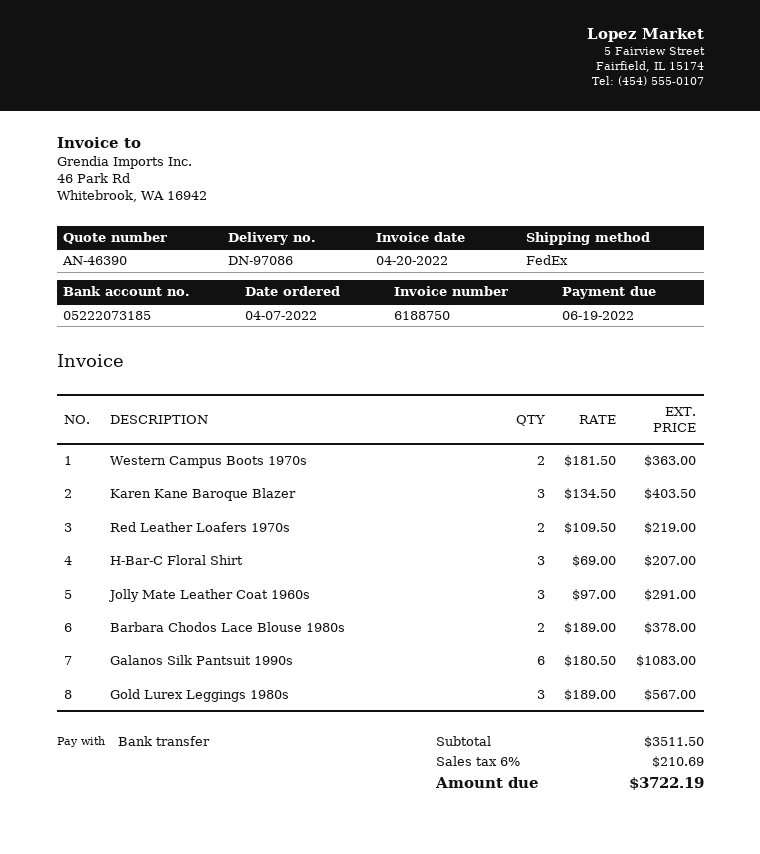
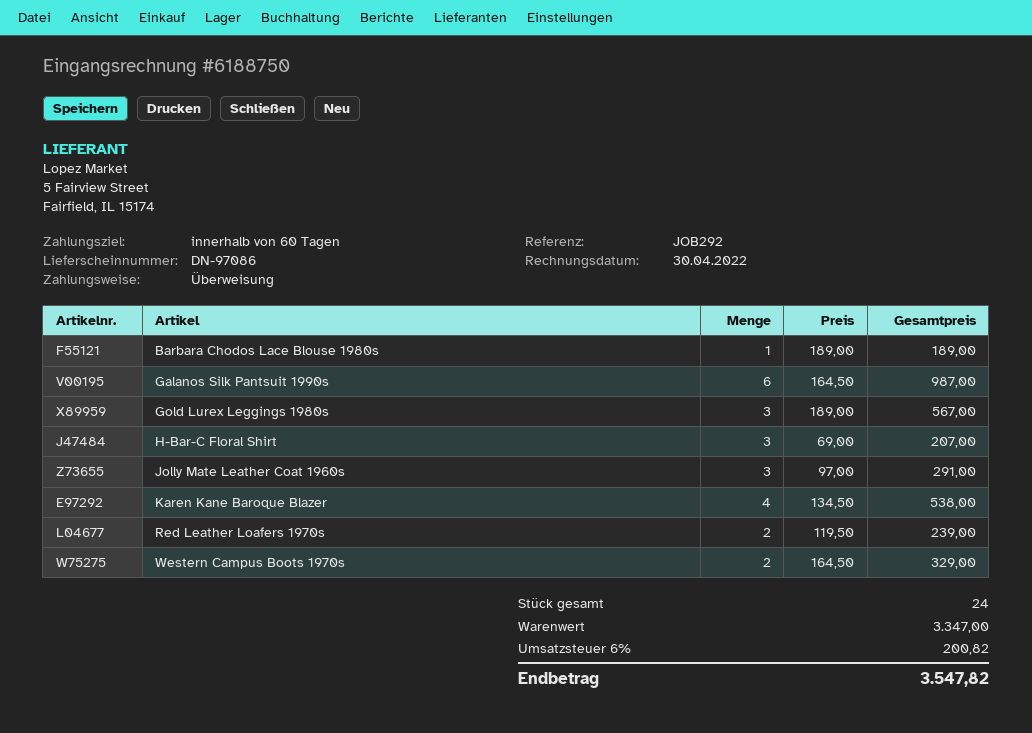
invoice date: 2022-04-20 -> 2022-04-30
Western Campus Boots 1970s: 2 x 181.50 = 363.00 -> 2 x 164.50 = 329.00
Karen Kane Baroque Blazer: 3 x 134.50 = 403.50 -> 4 x 134.50 = 538.00
Red Leather Loafers 1970s: 2 x 109.50 = 219.00 -> 2 x 119.50 = 239.00
Barbara Chodos Lace Blouse 1980s: 2 x 189.00 = 378.00 -> 1 x 189.00 = 189.00
Galanos Silk Pantsuit 1990s: 6 x 180.50 = 1083.00 -> 6 x 164.50 = 987.00
subtotal: 3511.50 -> 3347.00
tax: 6% = 210.69 -> 6% = 200.82
total: 3722.19 -> 3547.82

